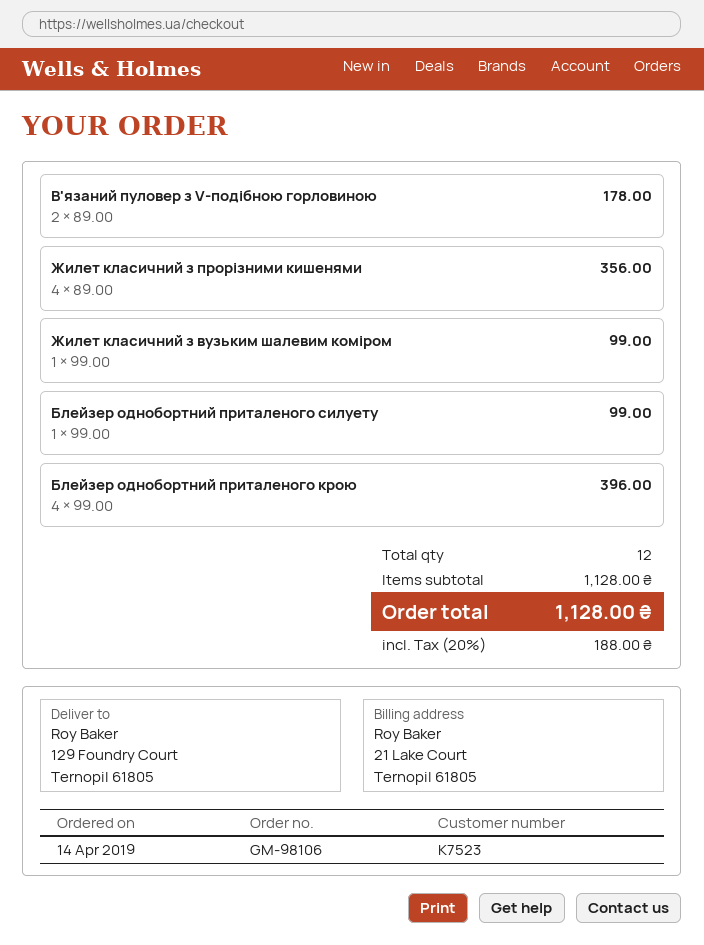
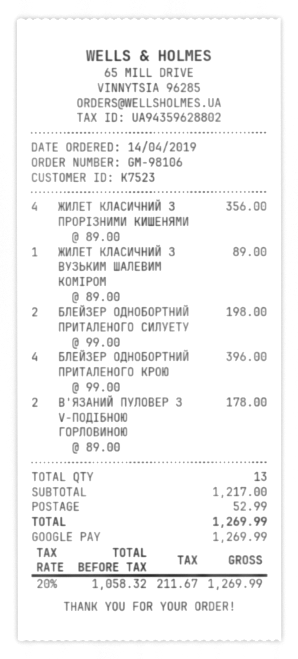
Жилет класичний з вузьким шалевим коміром: 1 x 99.00 = 99.00 -> 1 x 89.00 = 89.00
Блейзер однобортний приталеного силуету: 1 x 99.00 = 99.00 -> 2 x 99.00 = 198.00
total quantity: 12 -> 13
subtotal: 1128.00 -> 1217.00
shipping: none -> 52.99
tax: 20% = 188.00 -> 20% = 211.67
total: 1128.00 -> 1269.99

